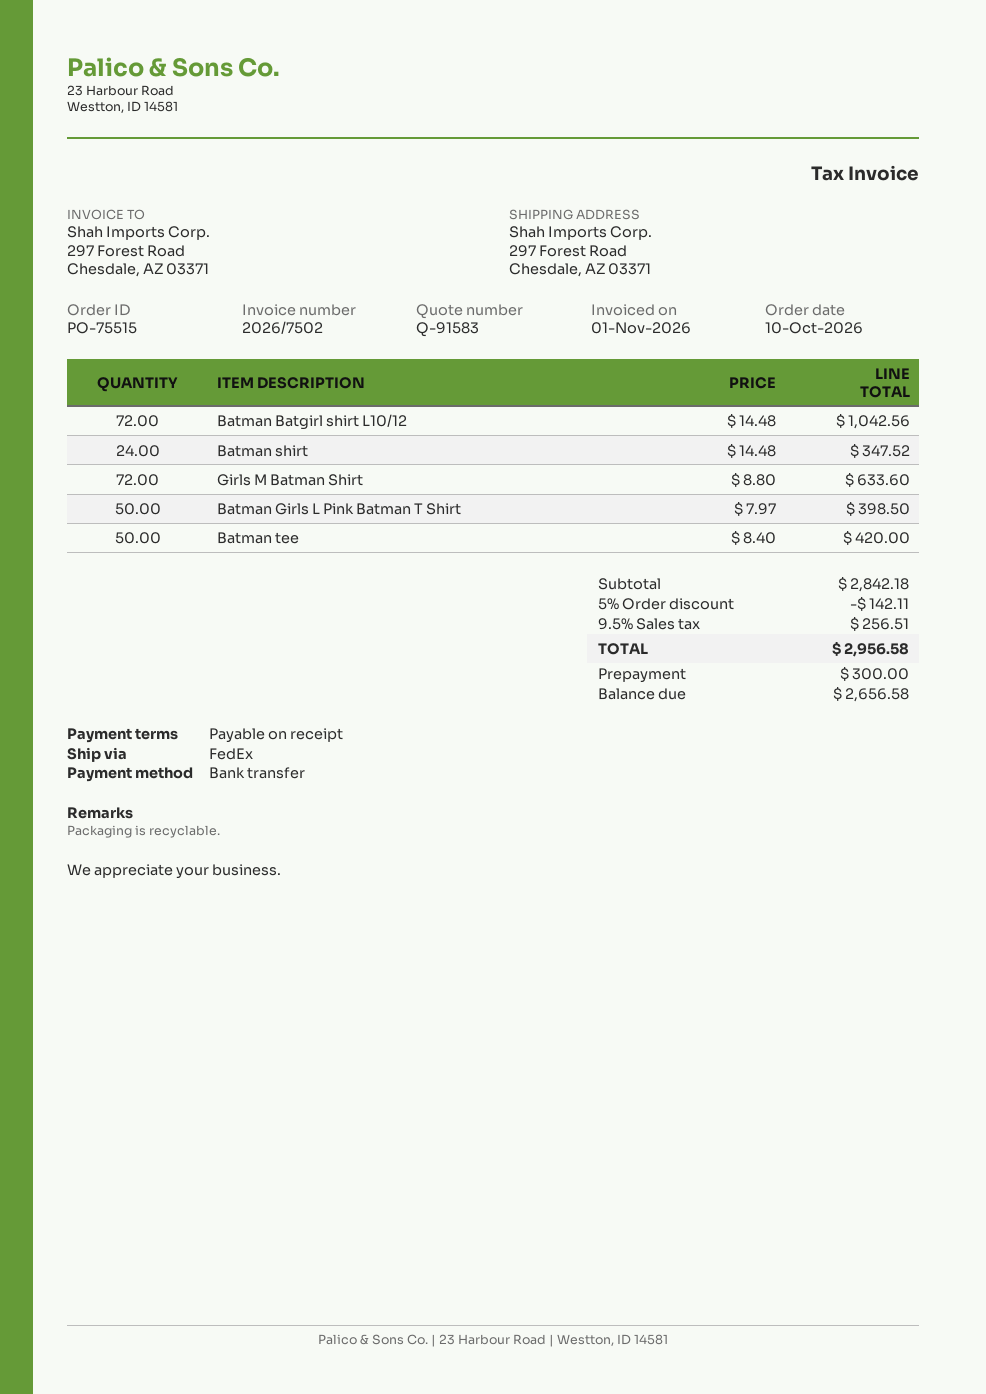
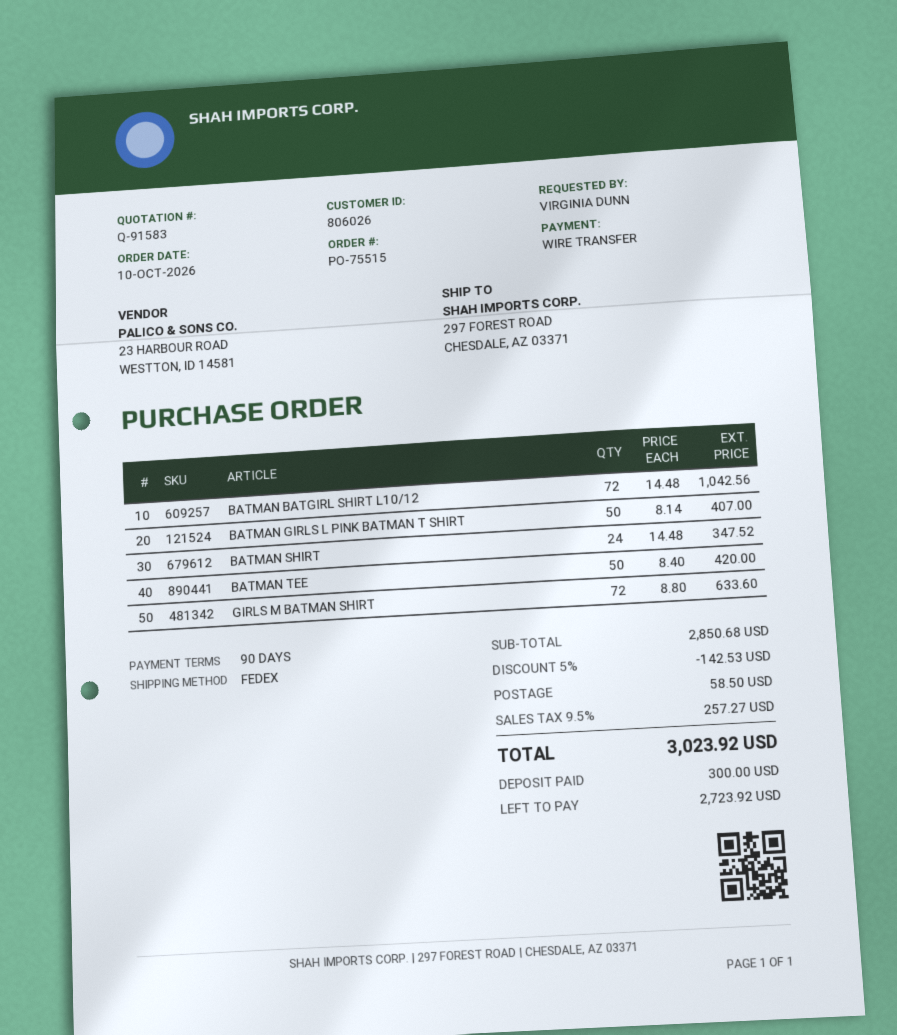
payment terms: on receipt -> 90 days
Batman Girls L Pink Batman T Shirt: 50 x 7.97 = 398.50 -> 50 x 8.14 = 407.00
subtotal: 2842.18 -> 2850.68
discount: 5% = 142.11 -> 5% = 142.53
shipping: none -> 58.50
tax: 9.5% = 256.51 -> 9.5% = 257.27
total: 2956.58 -> 3023.92
balance: 2656.58 -> 2723.92

